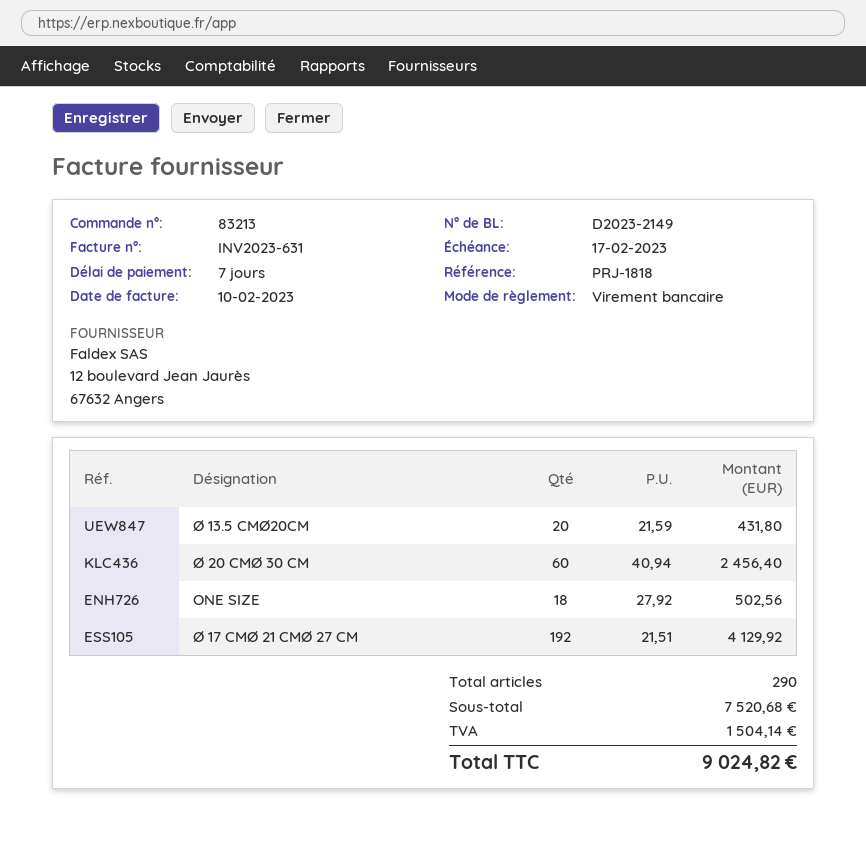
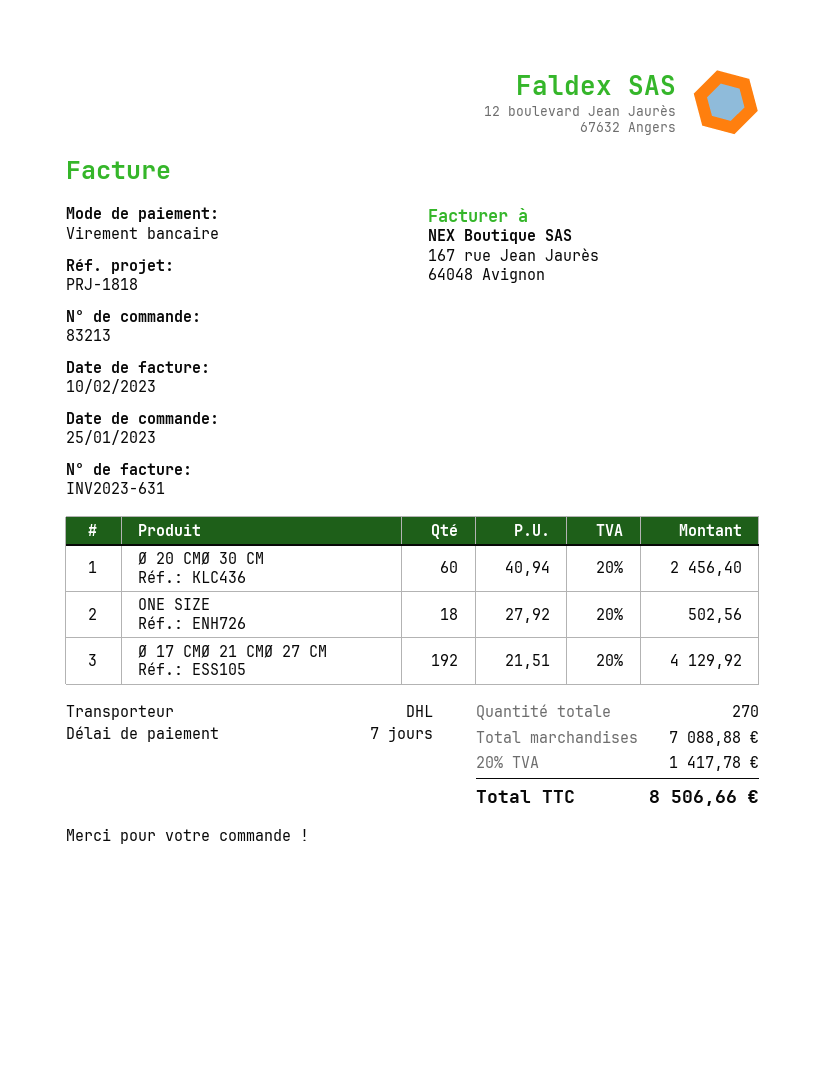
Ø 13.5 CMØ20CM: 20 x 21.59 = 431.80 -> none
total quantity: 290 -> 270
subtotal: 7520.68 -> 7088.88
tax: 1504.14 -> 1417.78
total: 9024.82 -> 8506.66

